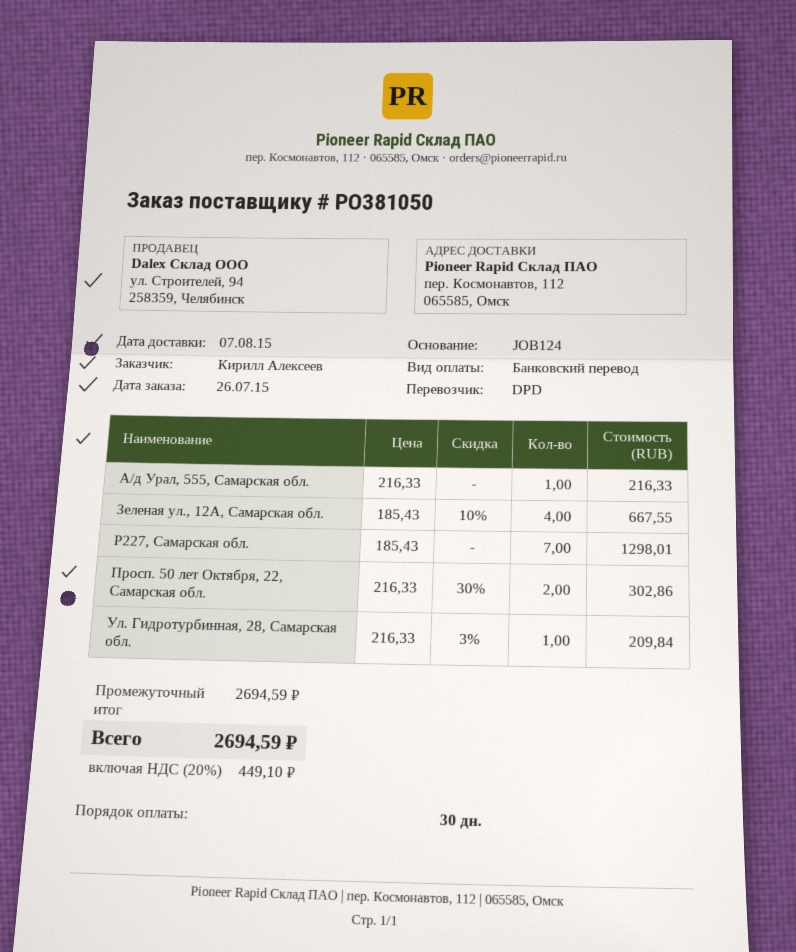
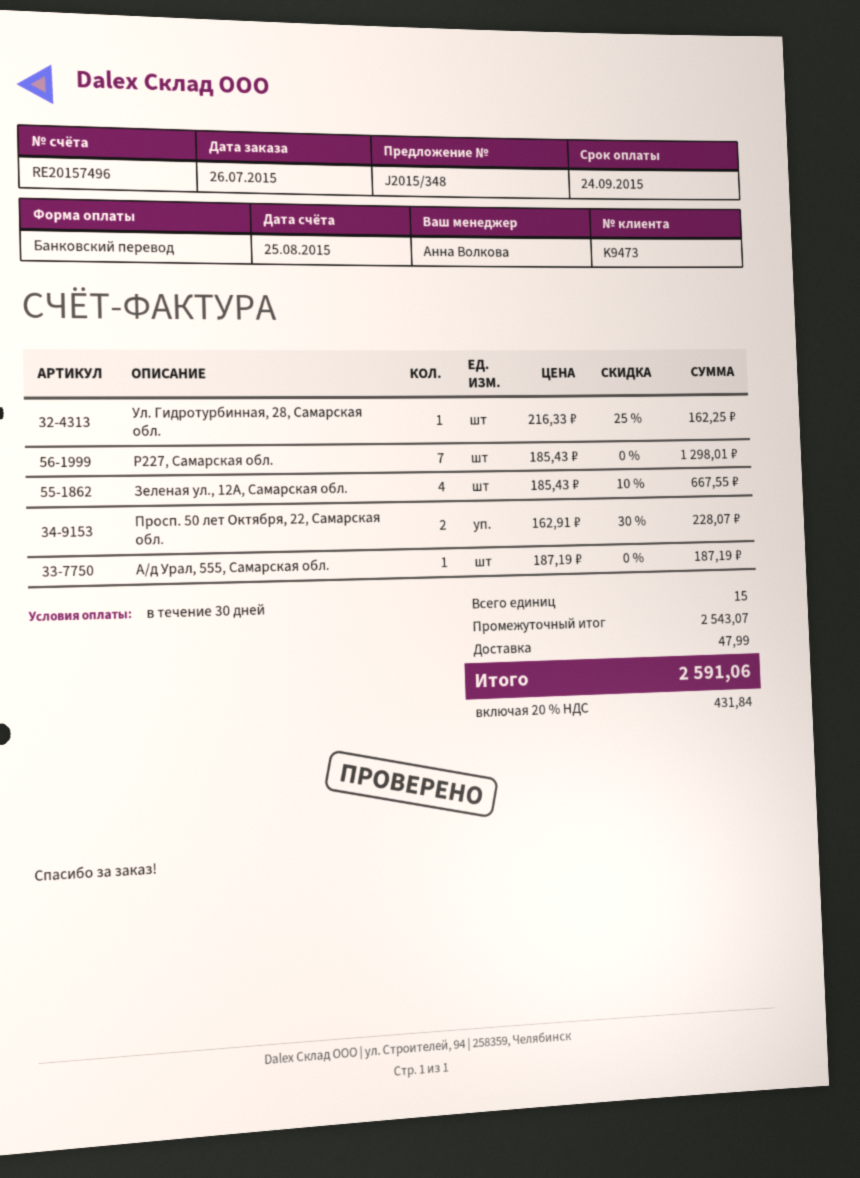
А/д Урал, 555, Самарская обл.: 1 x 216.33 = 216.33 -> 1 x 187.19 = 187.19
Просп. 50 лет Октября, 22, Самарская обл.: 2 x 216.33 - 30% = 302.86 -> 2 x 162.91 - 30% = 228.07
Ул. Гидротурбинная, 28, Самарская обл.: 1 x 216.33 - 3% = 209.84 -> 1 x 216.33 - 25% = 162.25
subtotal: 2694.59 -> 2543.07
shipping: none -> 47.99
tax: 20% = 449.10 -> 20% = 431.84
total: 2694.59 -> 2591.06

